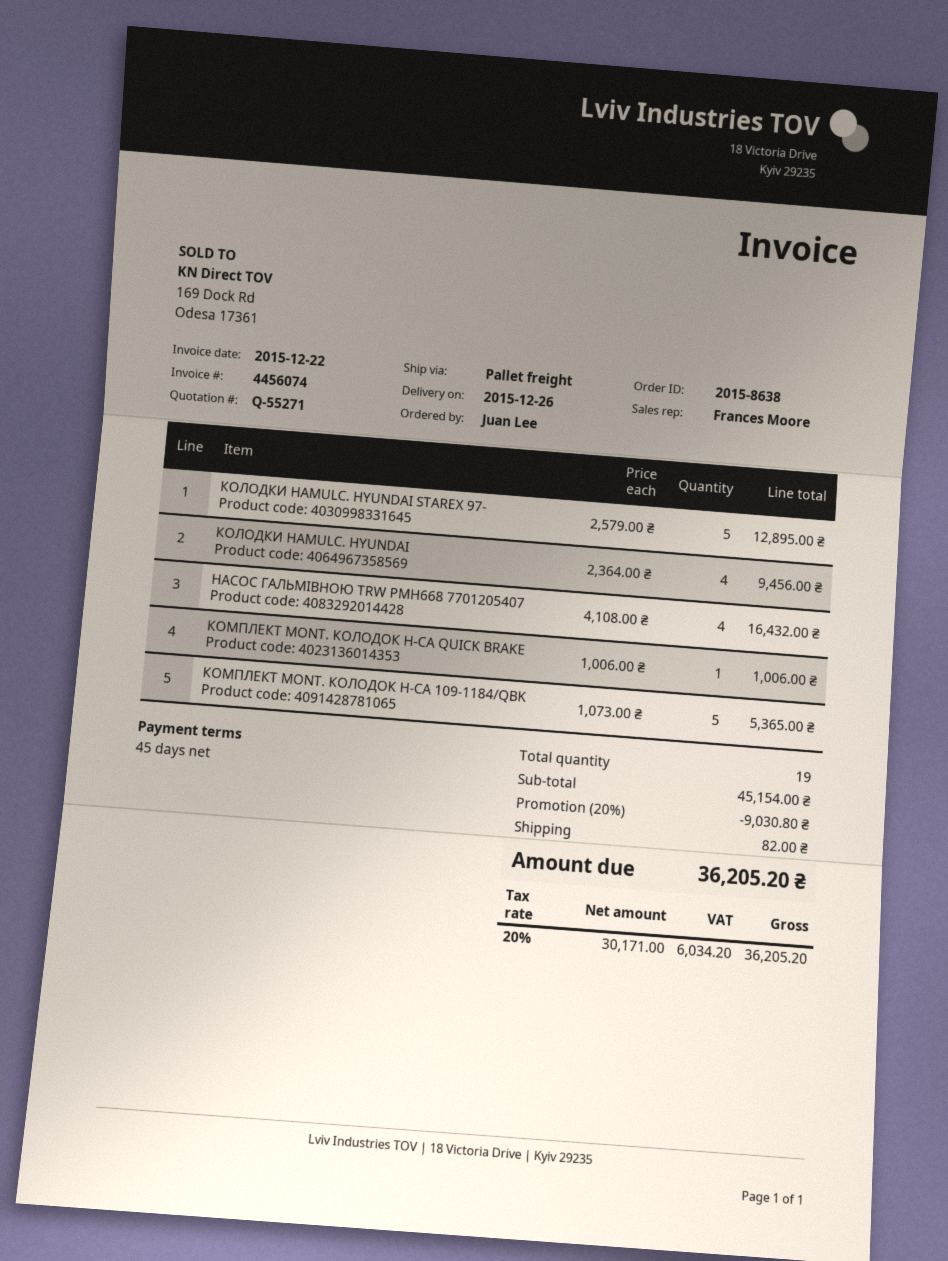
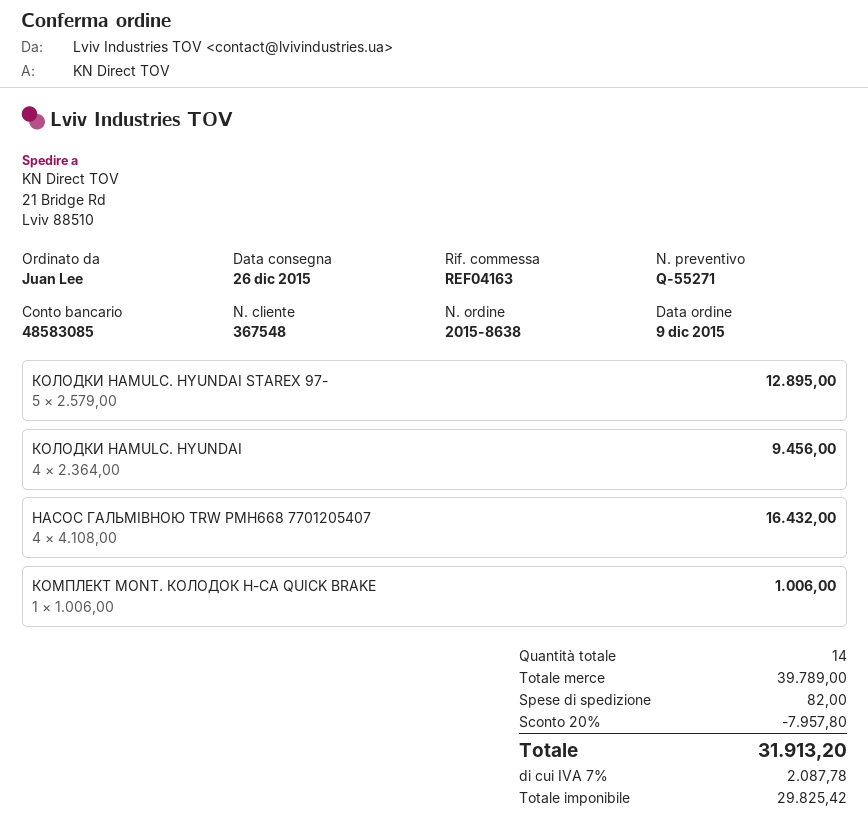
КОМПЛЕКТ MONT. КОЛОДОК H-CA 109-1184/QBK: 5 x 1073.00 = 5365.00 -> none
total quantity: 19 -> 14
subtotal: 45154.00 -> 39789.00
discount: 20% = 9030.80 -> 20% = 7957.80
net: 30171.00 -> 29825.42
tax: 20% = 6034.20 -> 7% = 2087.78
total: 36205.20 -> 31913.20

